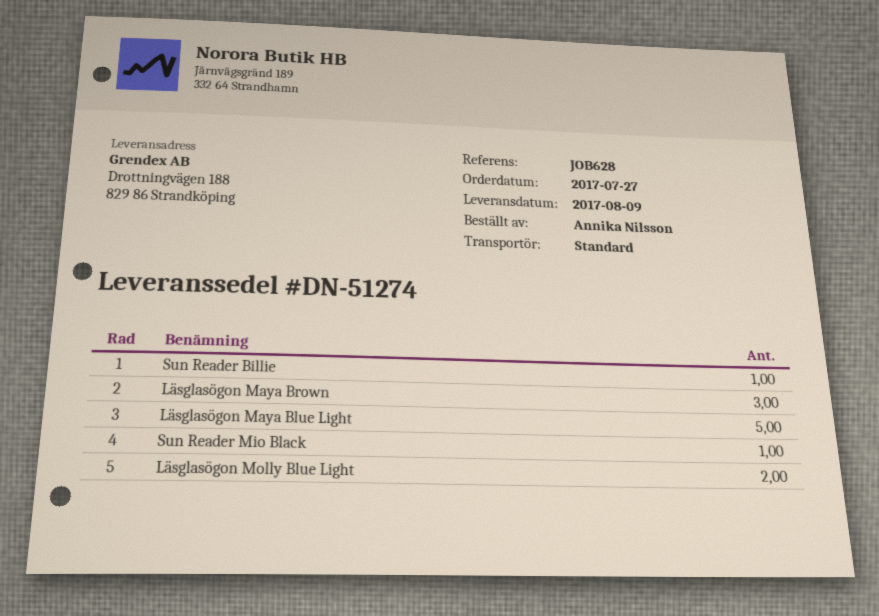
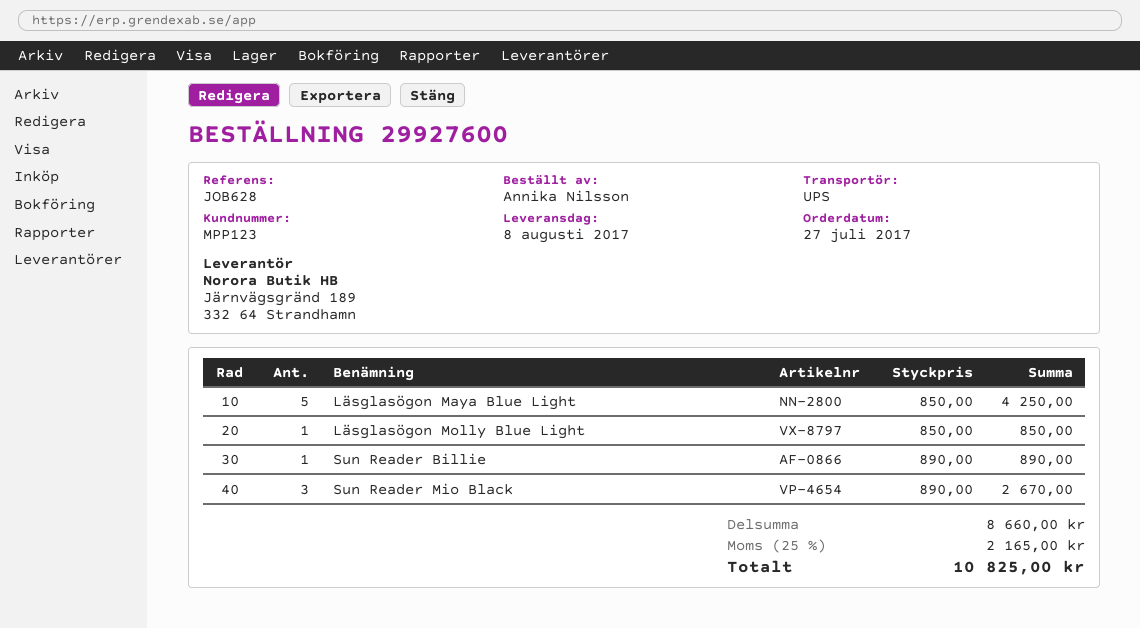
delivery date: 2017-08-09 -> 2017-08-08
shipping method: standard -> UPS
Läsglasögon Maya Brown: 3 -> none
Sun Reader Mio Black: 1 -> 3
Läsglasögon Molly Blue Light: 2 -> 1

